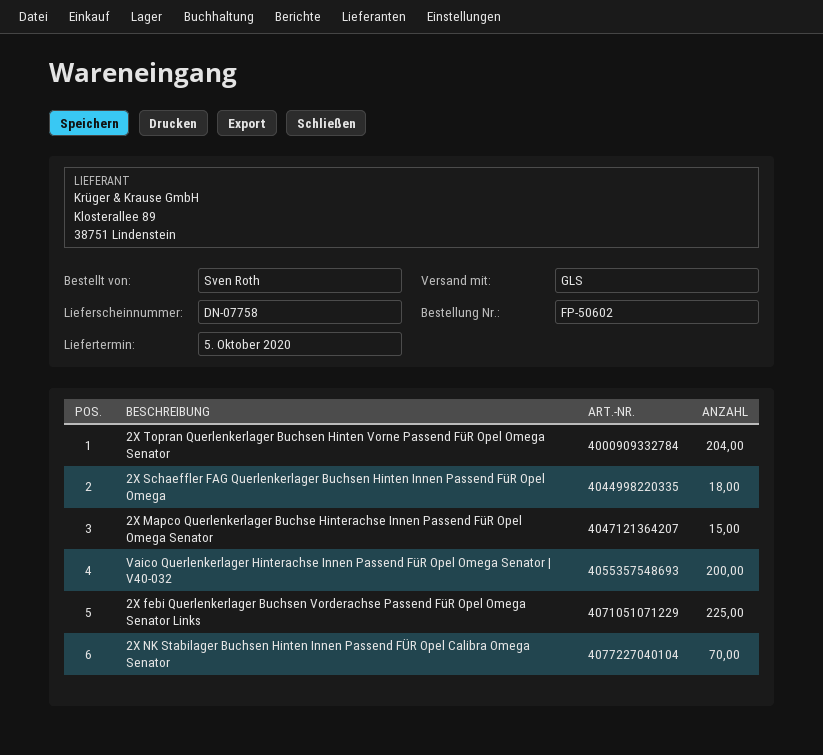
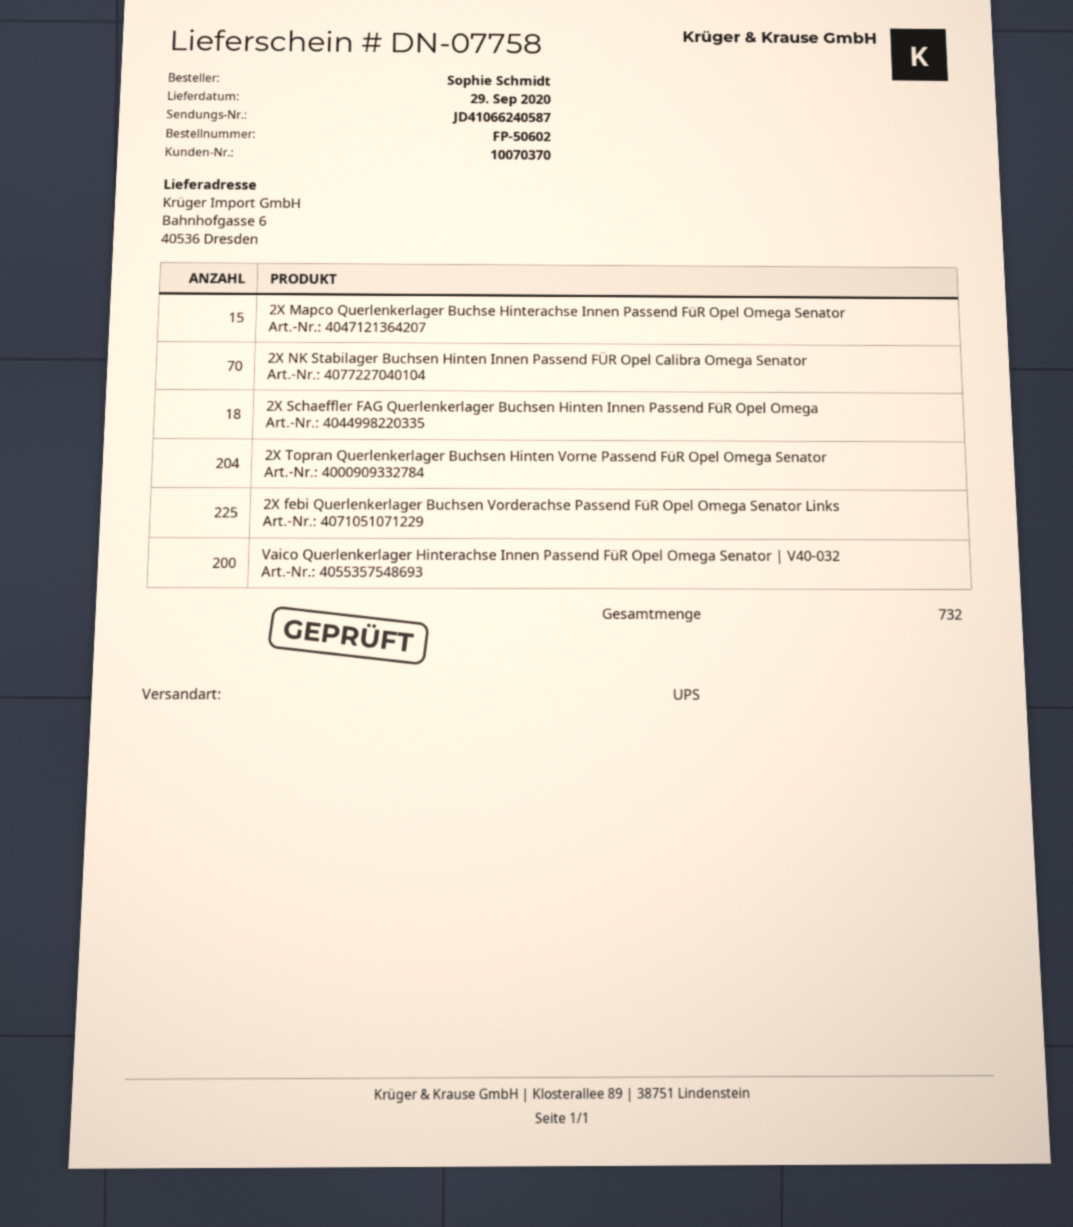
delivery date: 2020-10-05 -> 2020-09-29
ordered by: Sven Roth -> Sophie Schmidt
shipping method: GLS -> UPS

